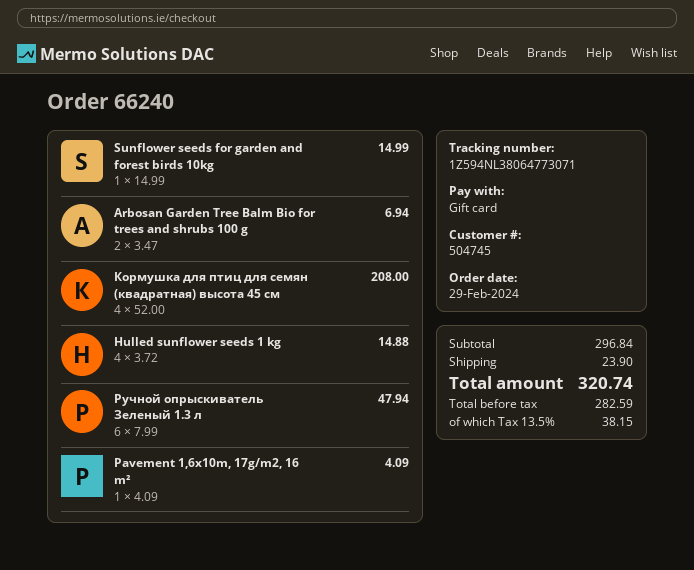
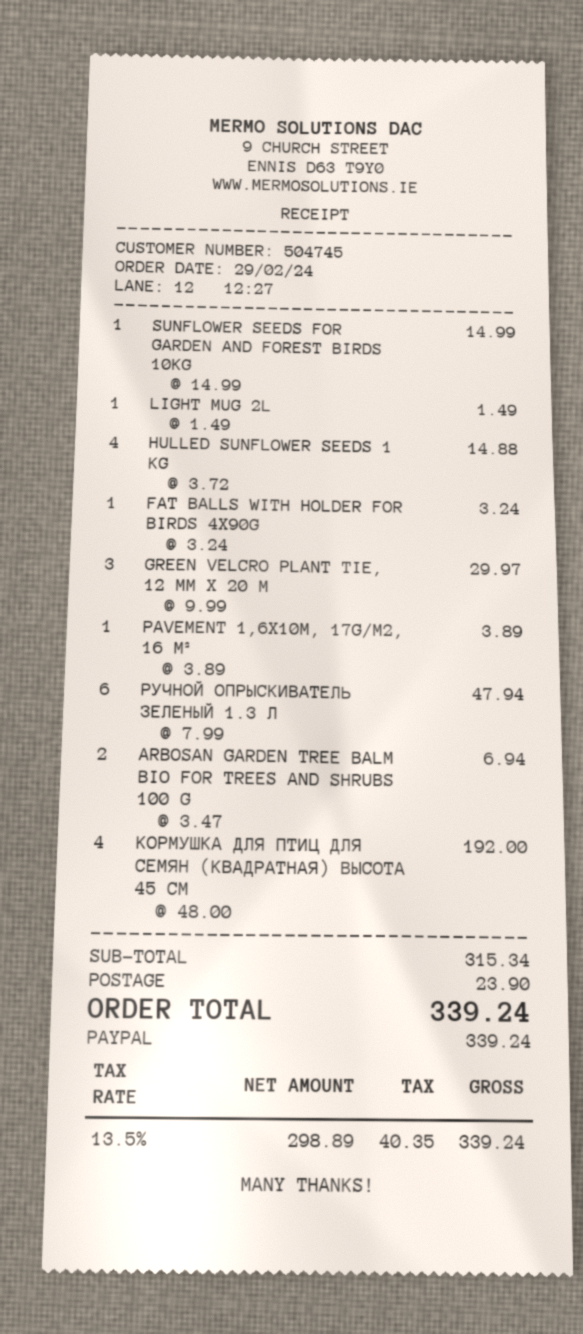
payment method: gift card -> PayPal
Кормушка для птиц для семян (квадратная) высота 45 см: 4 x 52.00 = 208.00 -> 4 x 48.00 = 192.00
Pavement 1,6x10m, 17g/m2, 16 m²: 1 x 4.09 = 4.09 -> 1 x 3.89 = 3.89
LIGHT MUG 2L: none -> 1 x 1.49 = 1.49
FAT BALLS WITH HOLDER FOR BIRDS 4X90G: none -> 1 x 3.24 = 3.24
GREEN VELCRO PLANT TIE, 12 MM X 20 M: none -> 3 x 9.99 = 29.97
subtotal: 296.84 -> 315.34
net: 282.59 -> 298.89
tax: 13.5% = 38.15 -> 13.5% = 40.35
total: 320.74 -> 339.24

